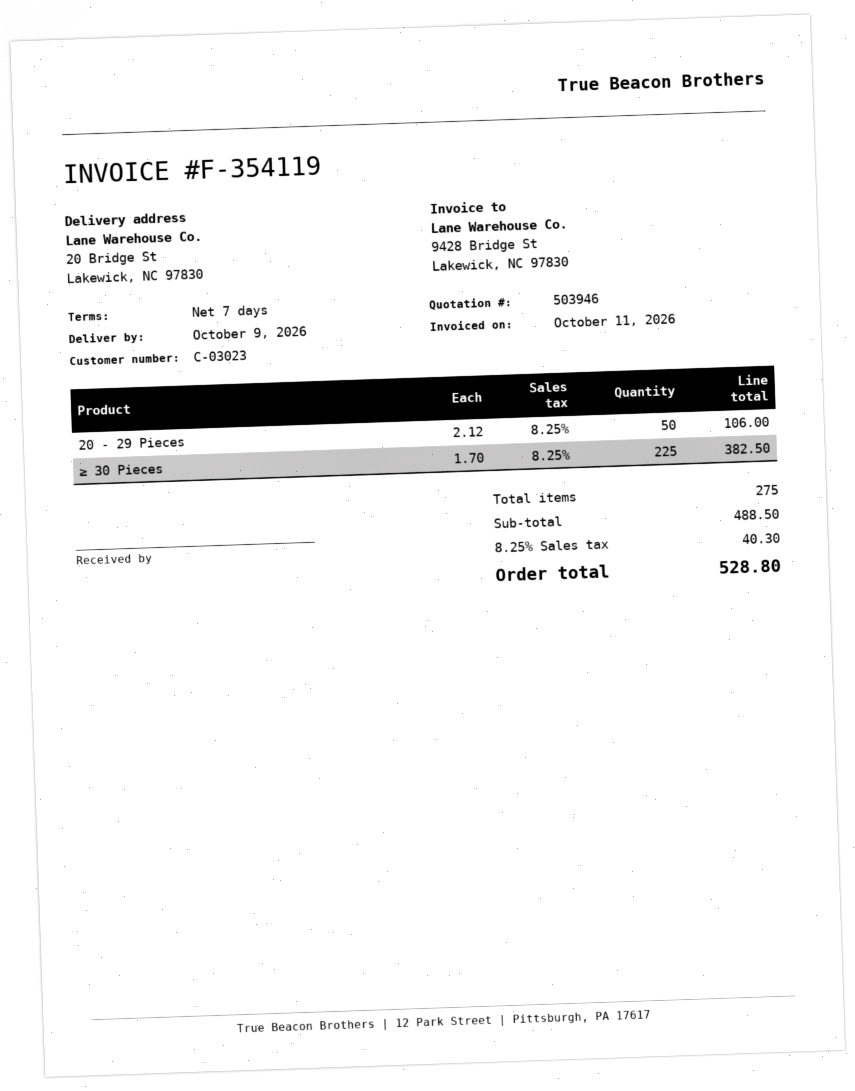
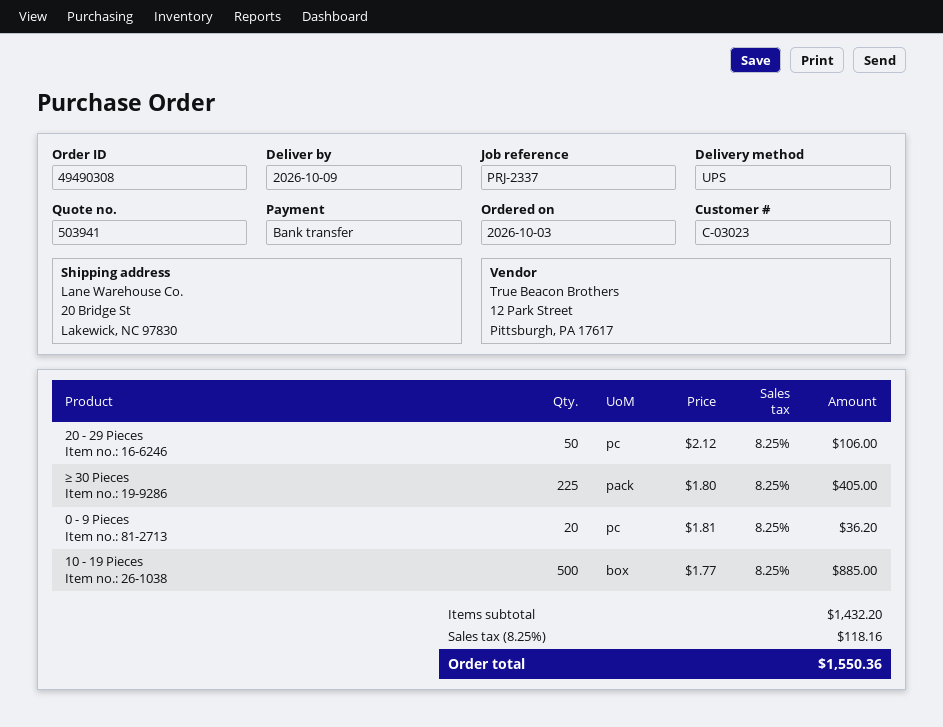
quote number: 503946 -> 503941
≥ 30 Pieces: 225 x 1.70 = 382.50 -> 225 x 1.80 = 405.00
0 - 9 Pieces: none -> 20 x 1.81 = 36.20
10 - 19 Pieces: none -> 500 x 1.77 = 885.00
subtotal: 488.50 -> 1432.20
tax: 8.25% = 40.30 -> 8.25% = 118.16
total: 528.80 -> 1550.36

